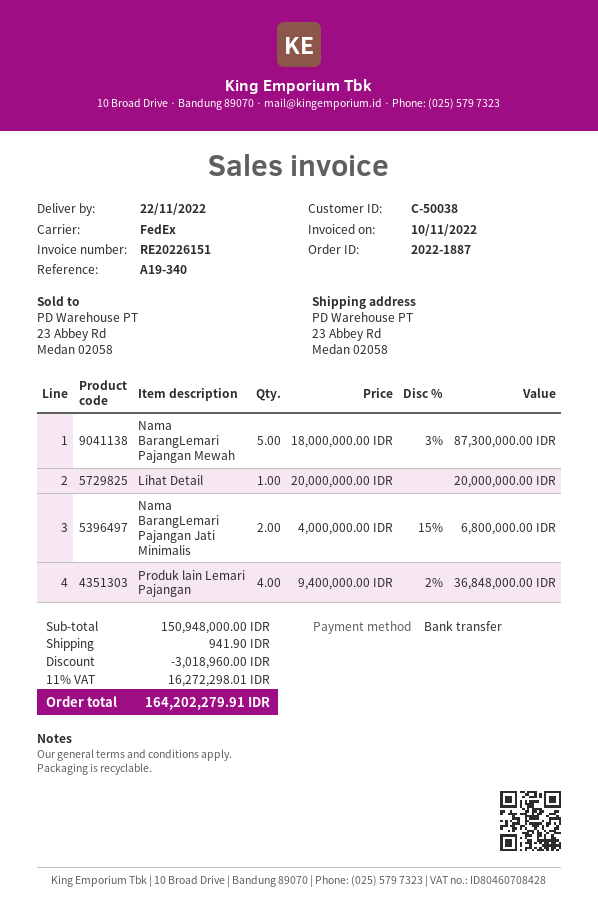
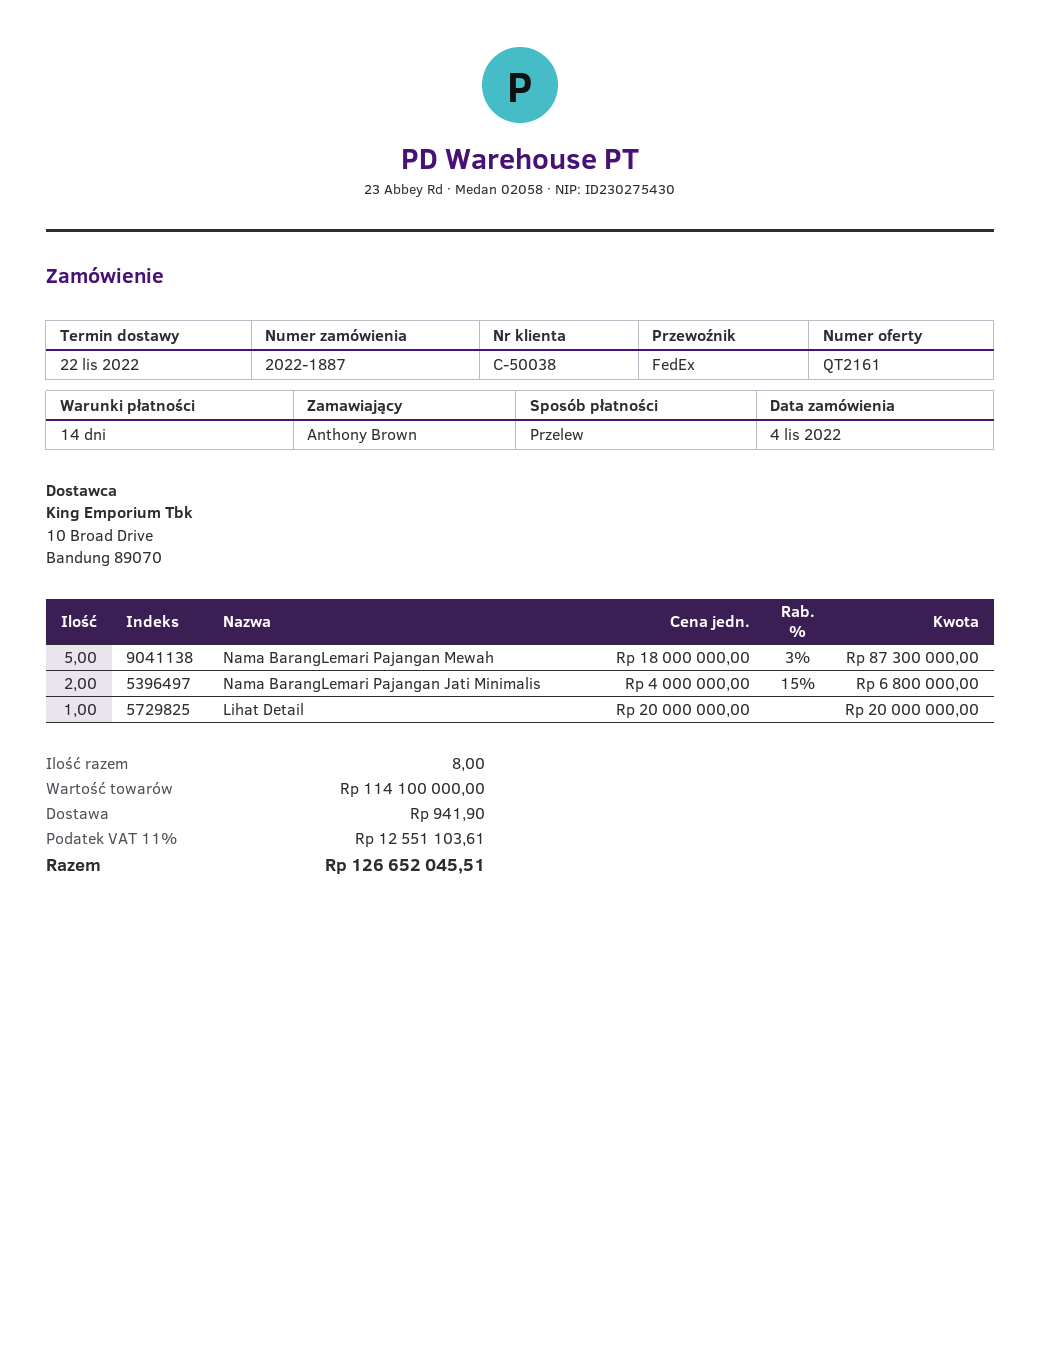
Produk lain Lemari Pajangan: 4 x 9400000.00 - 2% = 36848000.00 -> none
subtotal: 150948000.00 -> 114100000.00
discount: 3018960.00 -> none
tax: 11% = 16272298.01 -> 11% = 12551103.61
total: 164202279.91 -> 126652045.51

